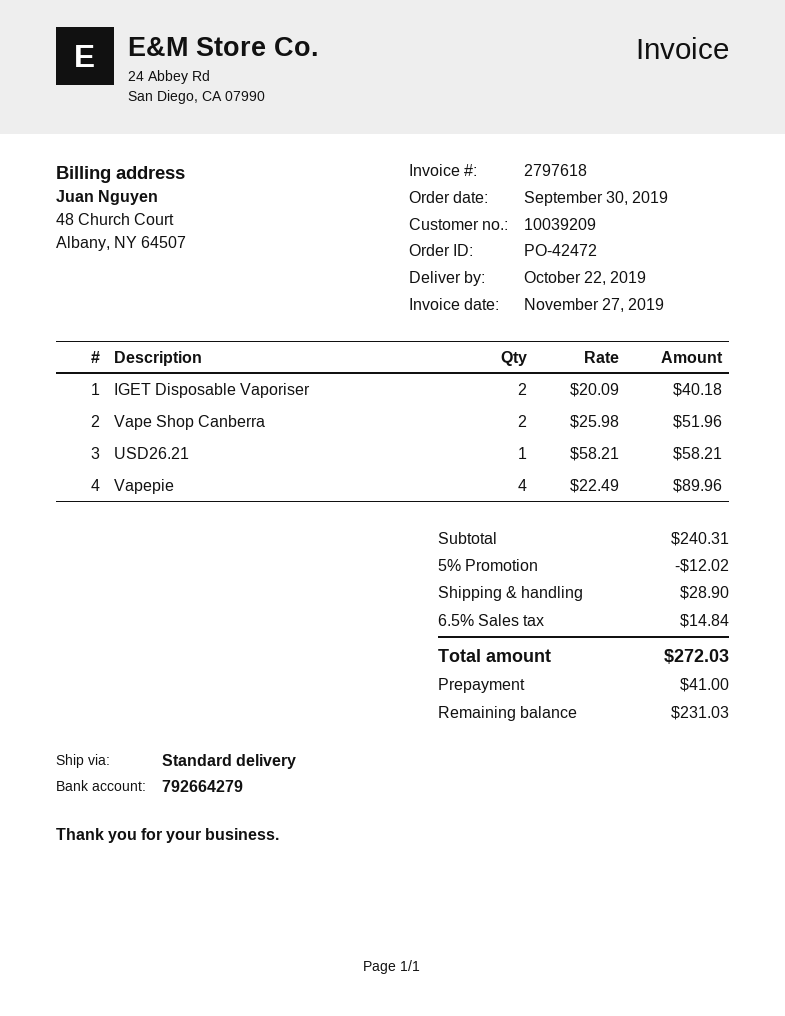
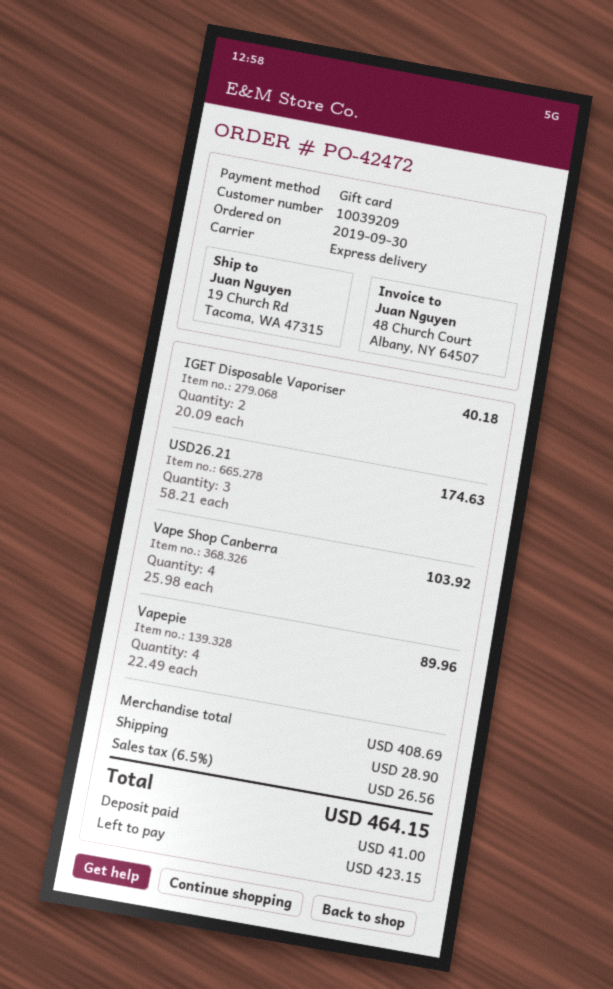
shipping method: standard -> express
Vape Shop Canberra: 2 x 25.98 = 51.96 -> 4 x 25.98 = 103.92
USD26.21: 1 x 58.21 = 58.21 -> 3 x 58.21 = 174.63
subtotal: 240.31 -> 408.69
discount: 5% = 12.02 -> none
tax: 6.5% = 14.84 -> 6.5% = 26.56
total: 272.03 -> 464.15
balance: 231.03 -> 423.15

